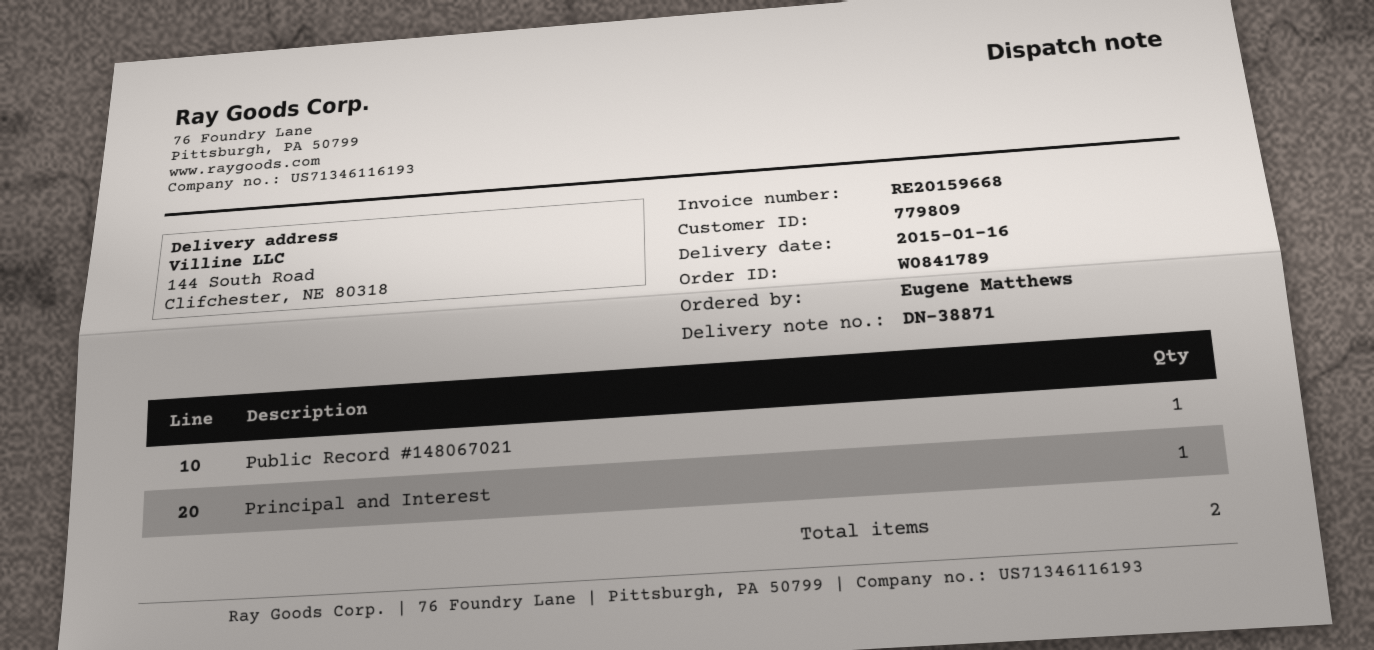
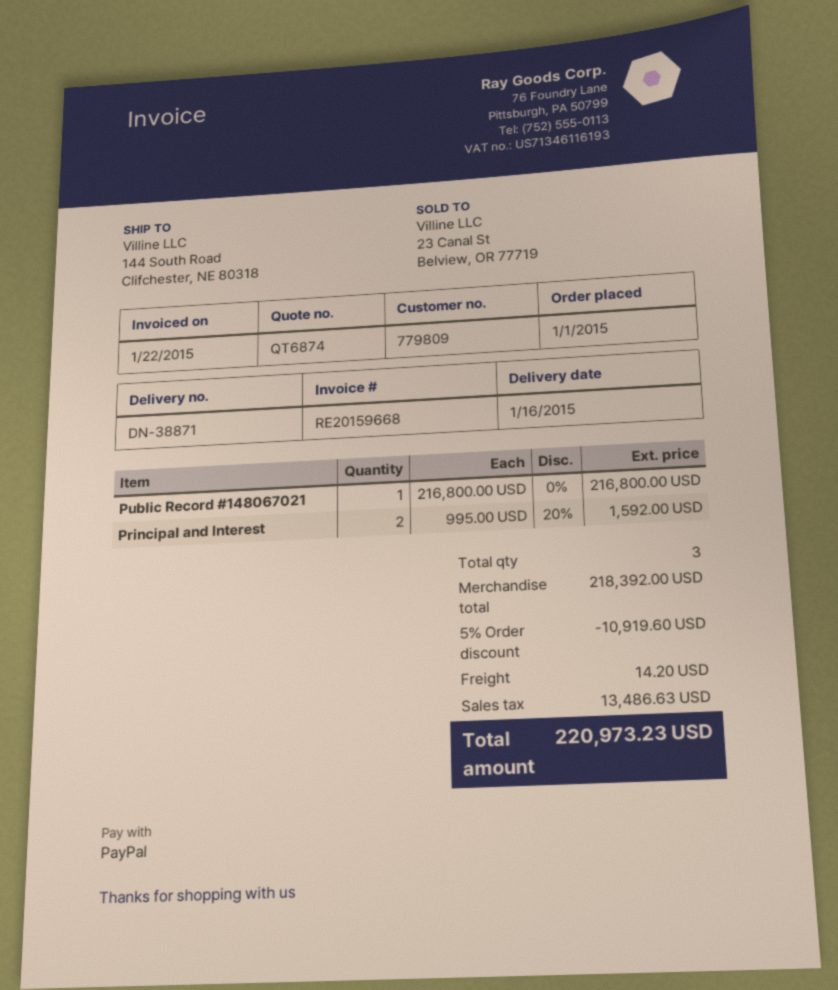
Principal and Interest: 1 -> 2
total quantity: 2 -> 3

